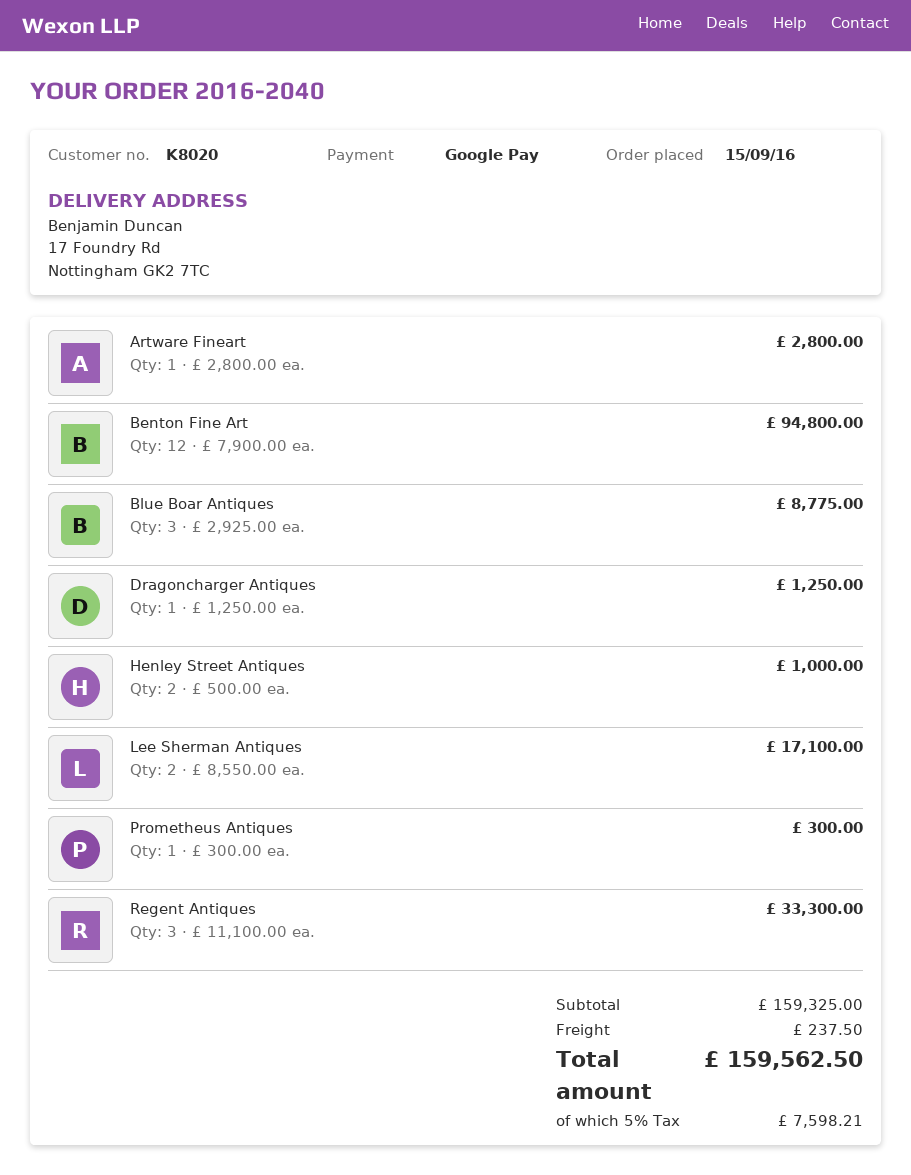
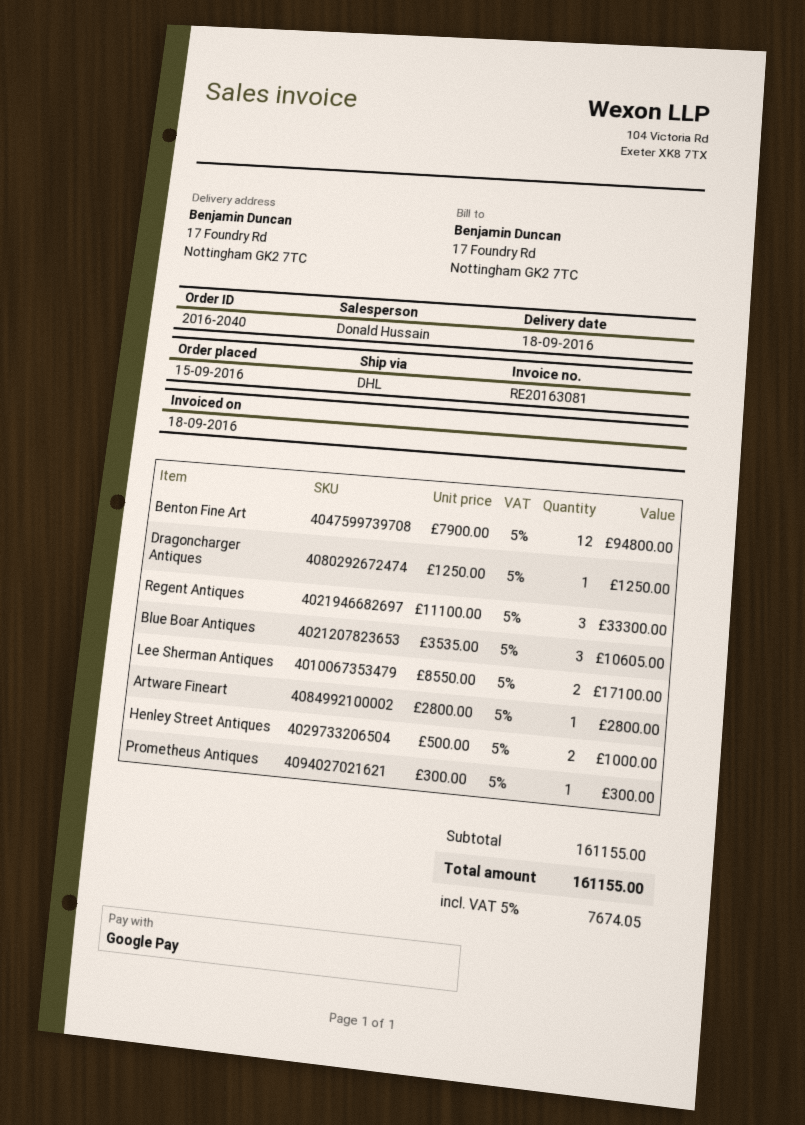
Blue Boar Antiques: 3 x 2925.00 = 8775.00 -> 3 x 3535.00 = 10605.00
subtotal: 159325.00 -> 161155.00
shipping: 237.50 -> none
tax: 5% = 7598.21 -> 5% = 7674.05
total: 159562.50 -> 161155.00

